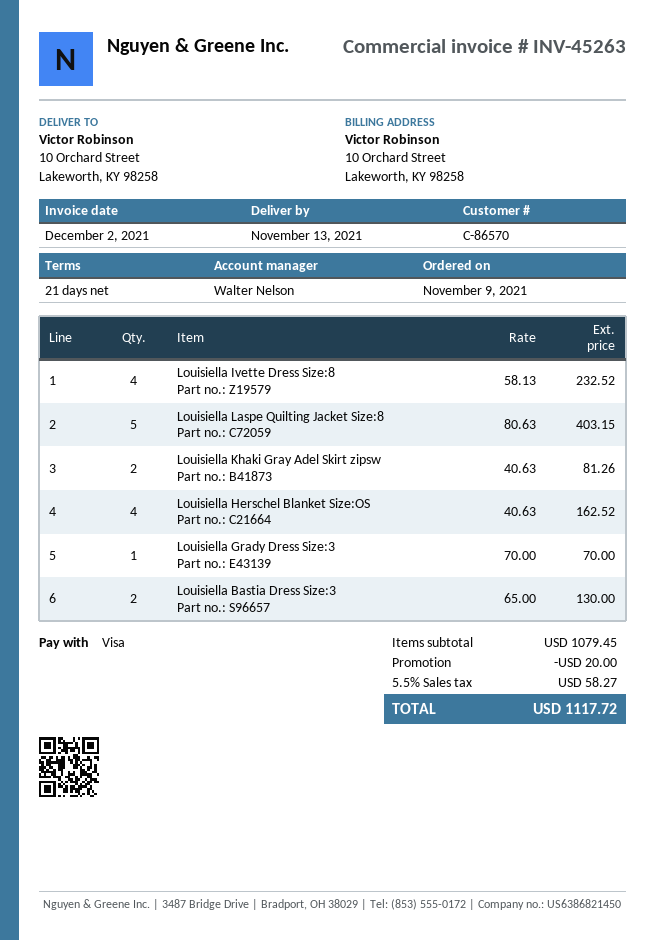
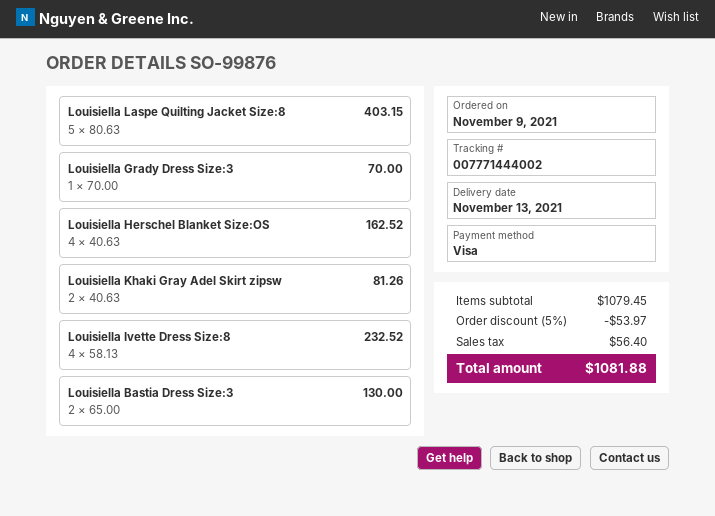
discount: 20.00 -> 53.97
tax: 58.27 -> 56.40
total: 1117.72 -> 1081.88

